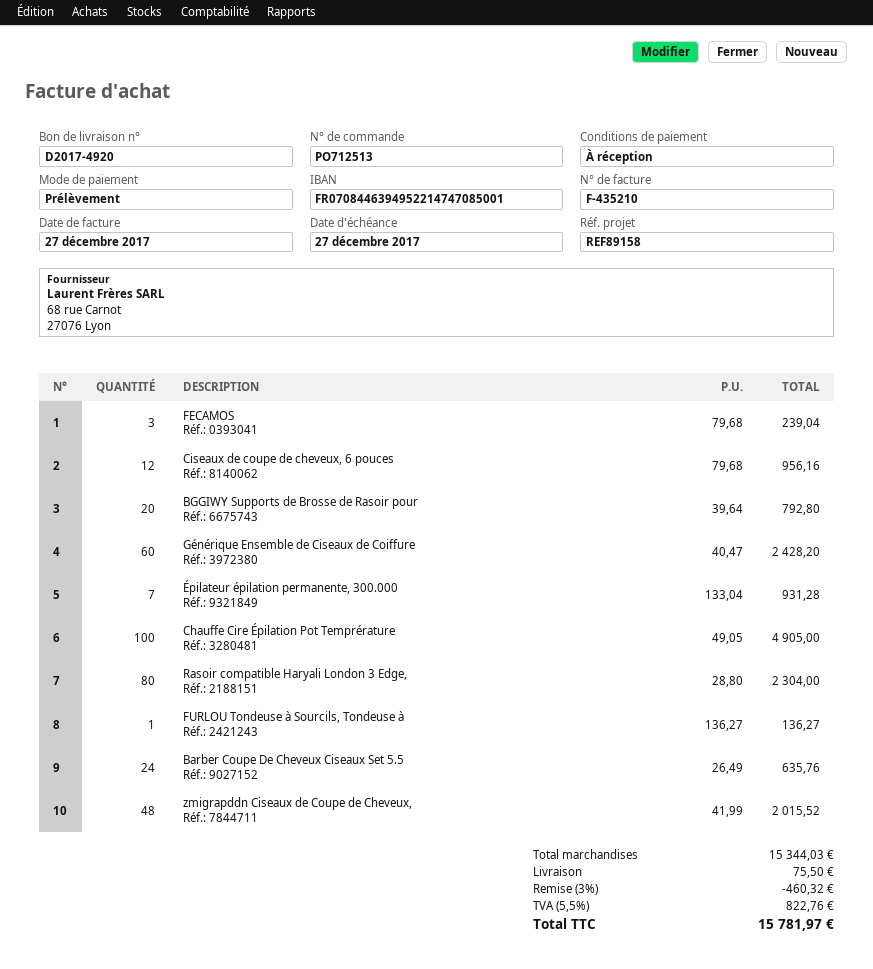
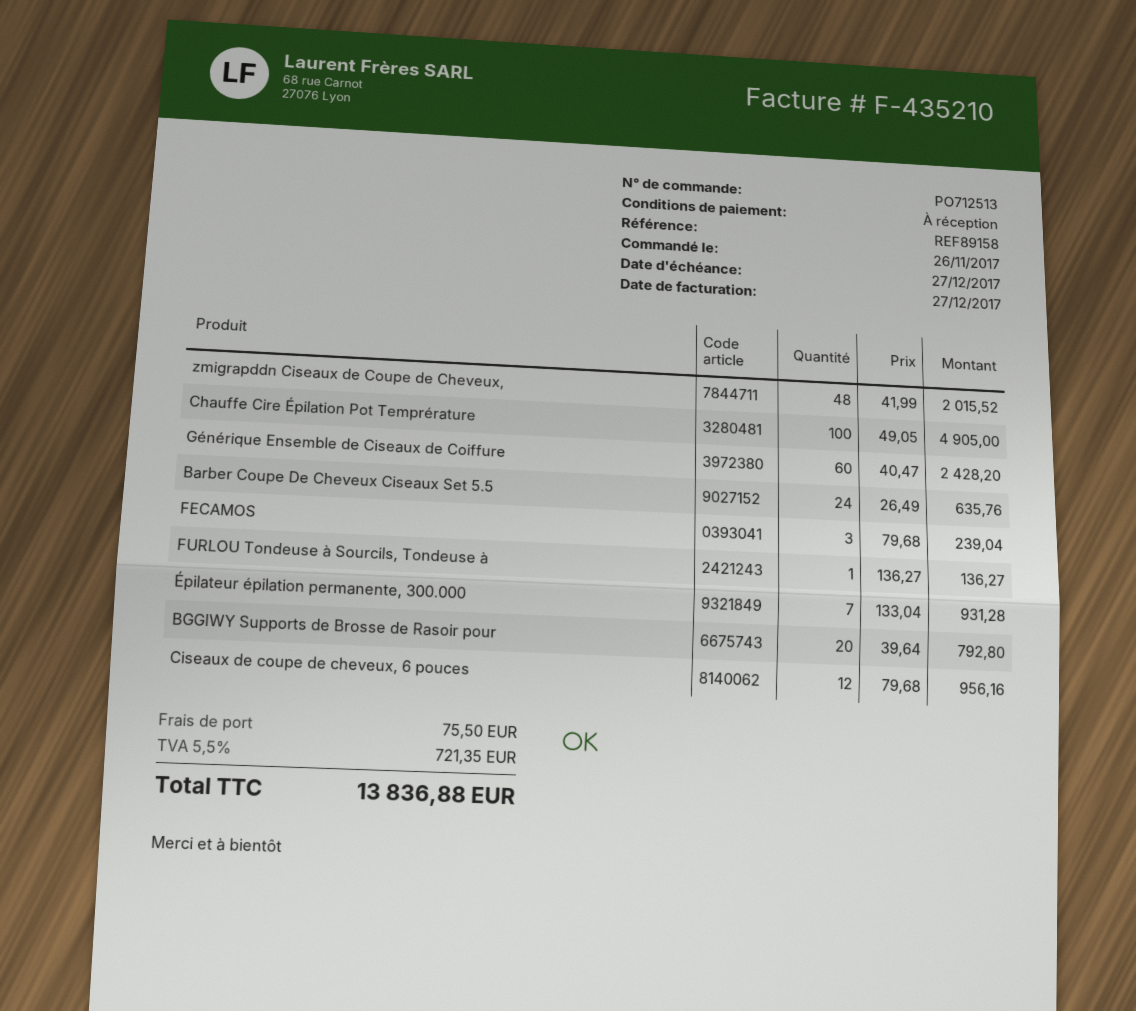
Rasoir compatible Haryali London 3 Edge,: 80 x 28.80 = 2304.00 -> none
discount: 3% = 460.32 -> none
tax: 5.5% = 822.76 -> 5.5% = 721.35
total: 15781.97 -> 13836.88

